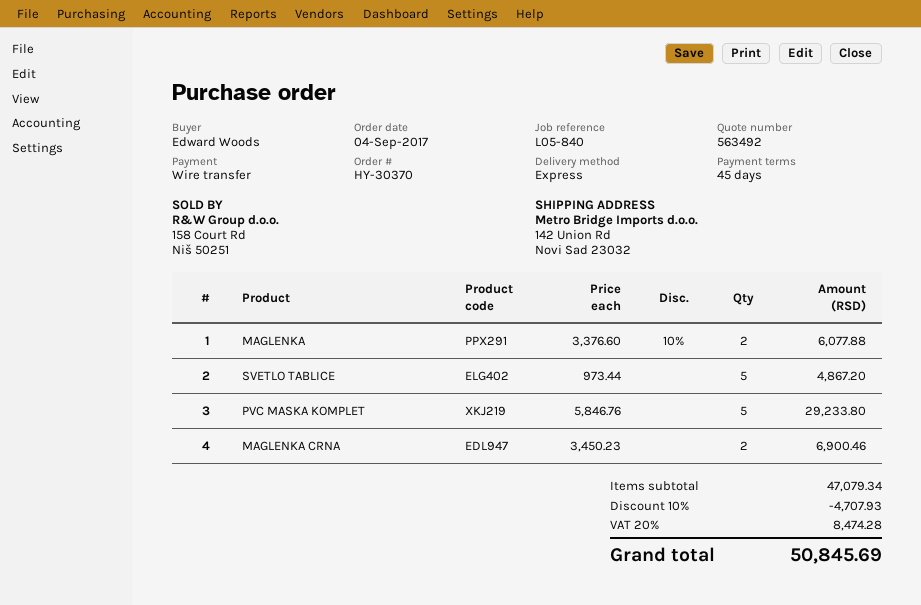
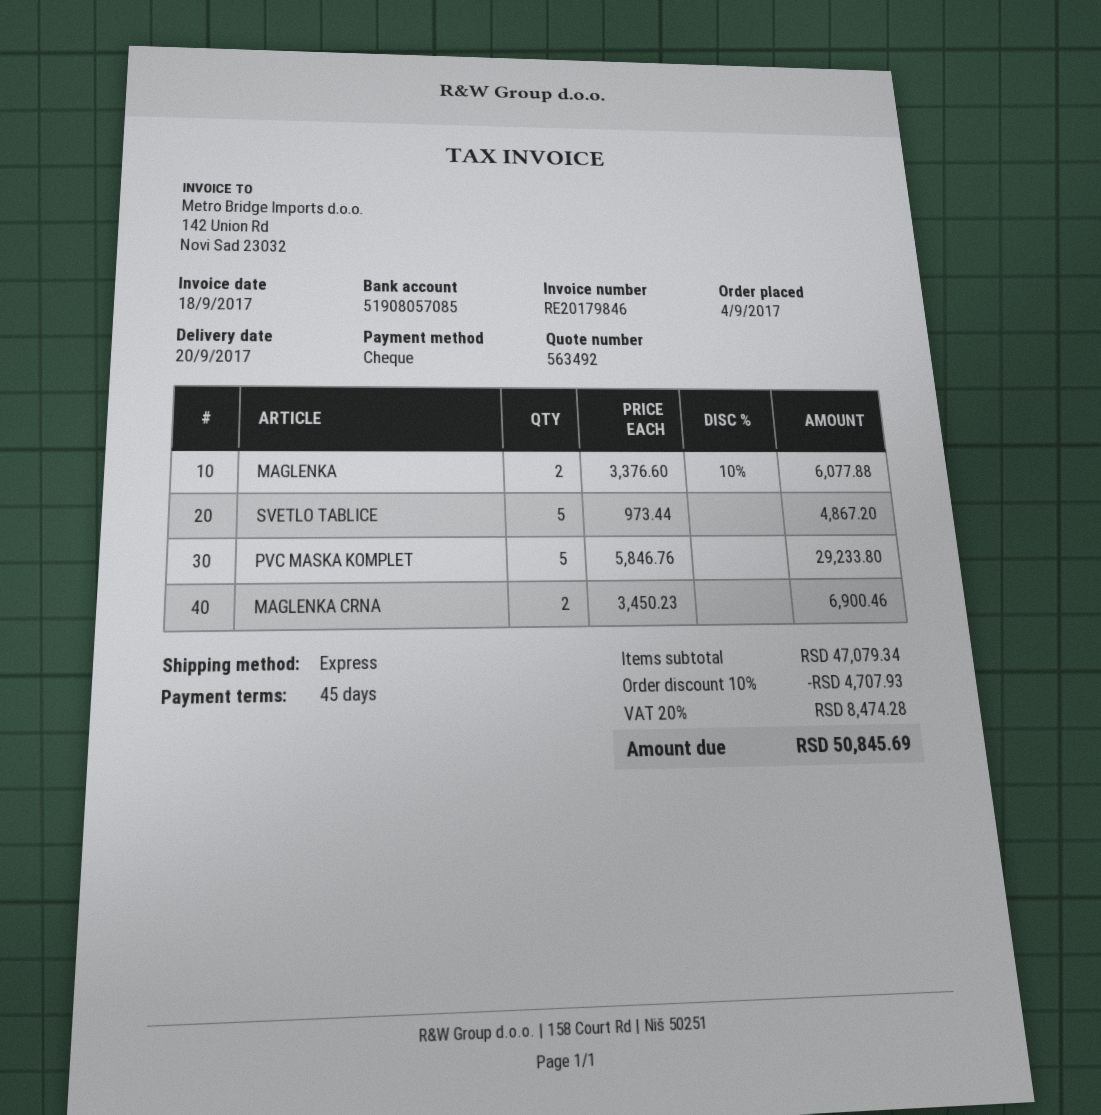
payment method: bank transfer -> cheque

